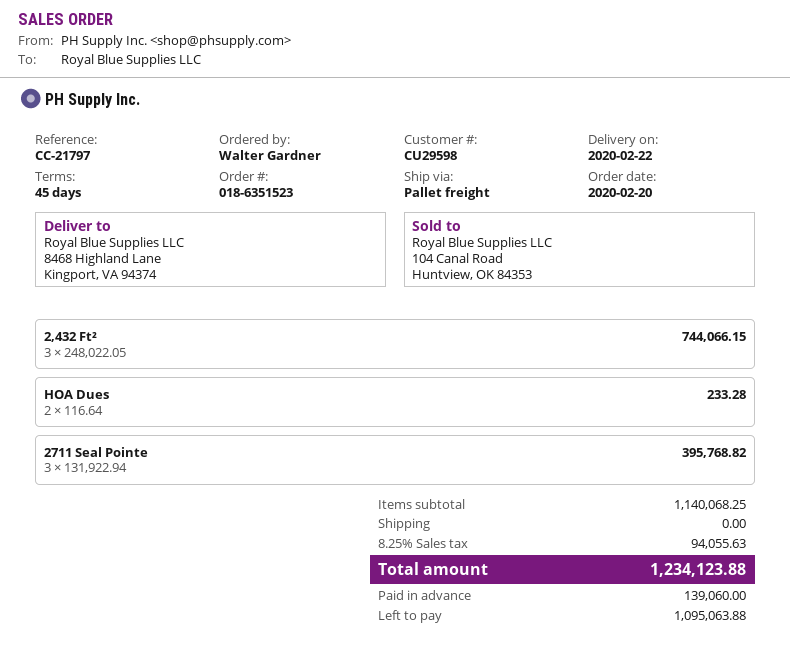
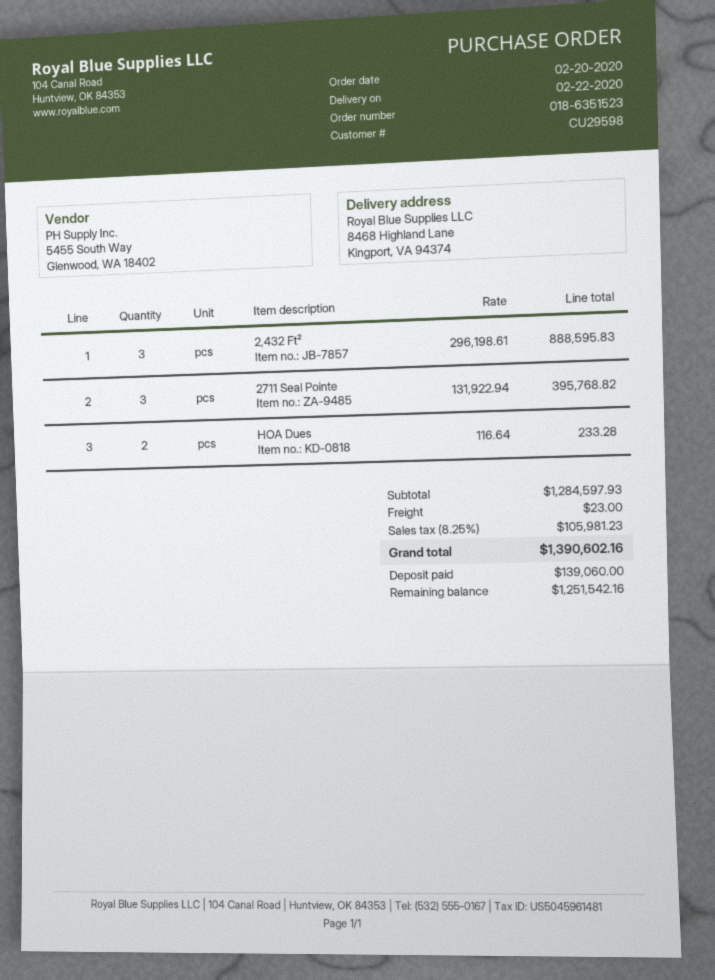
2,432 Ft²: 3 x 248022.05 = 744066.15 -> 3 x 296198.61 = 888595.83
subtotal: 1140068.25 -> 1284597.93
shipping: 0.00 -> 23.00
tax: 8.25% = 94055.63 -> 8.25% = 105981.23
total: 1234123.88 -> 1390602.16
balance: 1095063.88 -> 1251542.16

